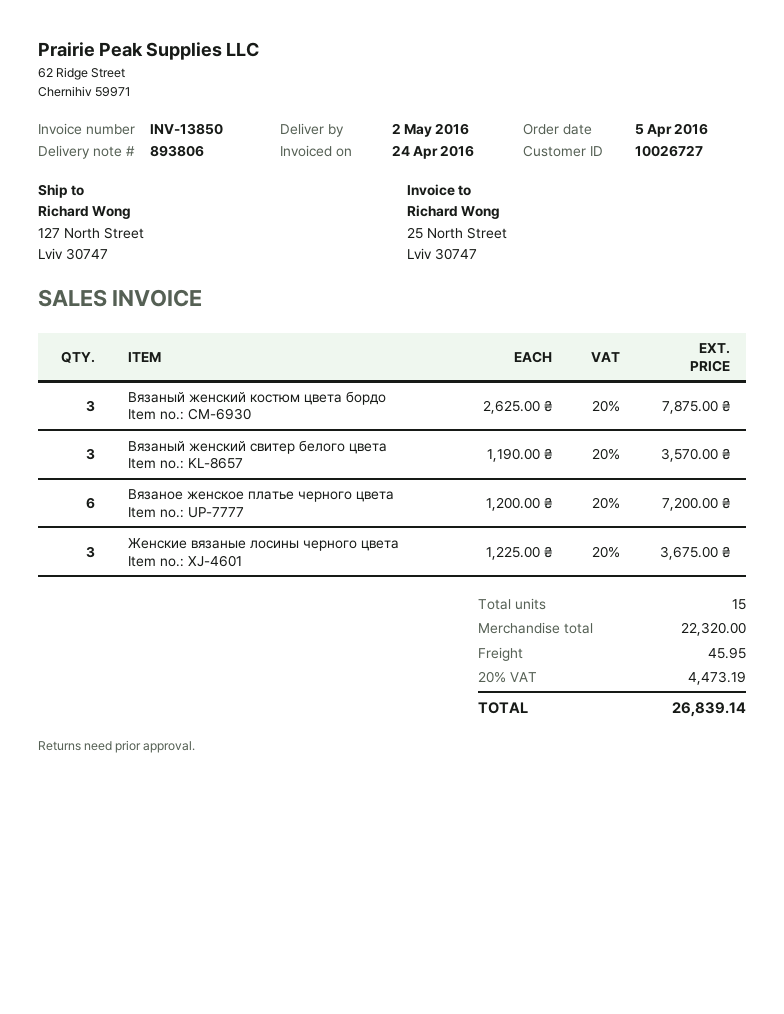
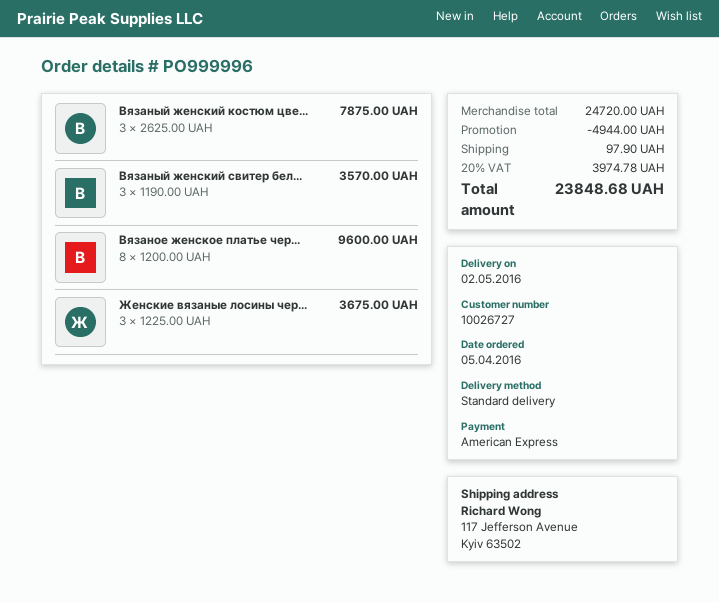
ship to: 127 North Street, Lviv 30747 -> 117 Jefferson Avenue, Kyiv 63502
Вязаное женское платье черного цвета: 6 x 1200.00 = 7200.00 -> 8 x 1200.00 = 9600.00
subtotal: 22320.00 -> 24720.00
discount: none -> 4944.00
shipping: 45.95 -> 97.90
tax: 20% = 4473.19 -> 20% = 3974.78
total: 26839.14 -> 23848.68

